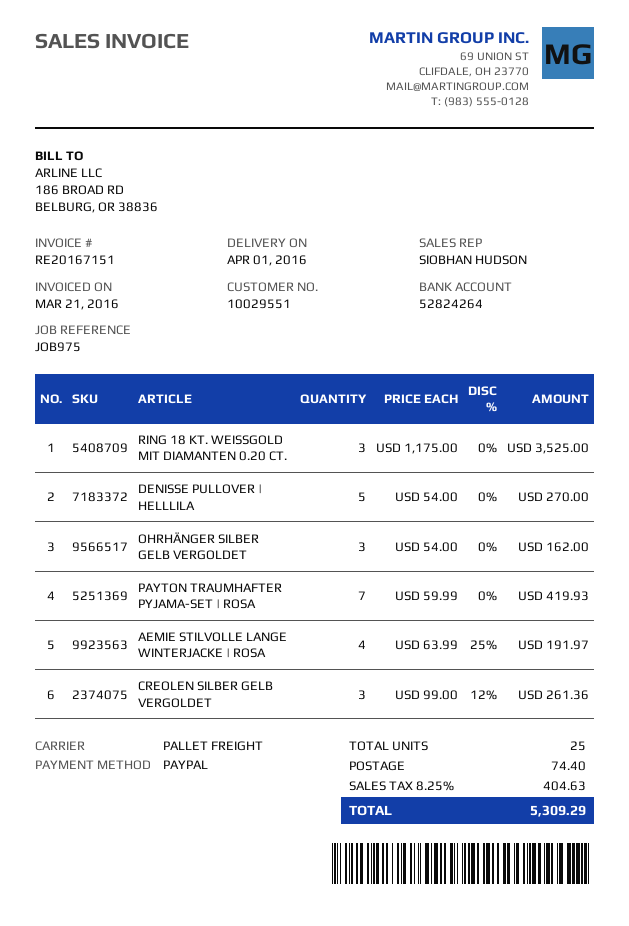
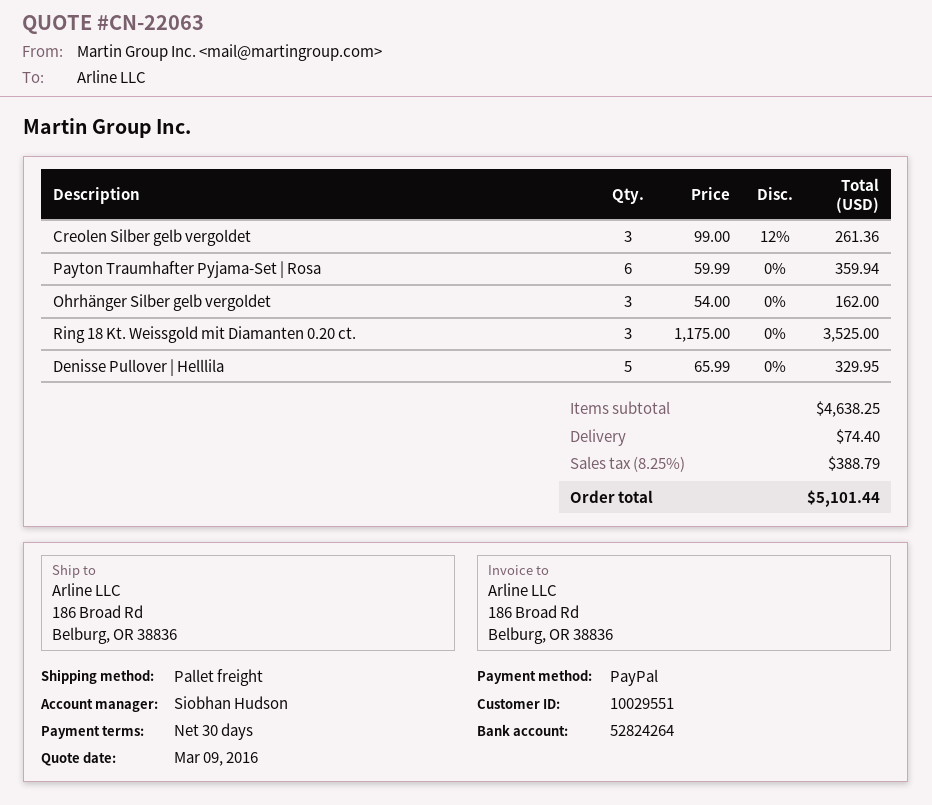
DENISSE PULLOVER | HELLLILA: 5 x 54.00 = 270.00 -> 5 x 65.99 = 329.95
PAYTON TRAUMHAFTER PYJAMA-SET | ROSA: 7 x 59.99 = 419.93 -> 6 x 59.99 = 359.94
AEMIE STILVOLLE LANGE WINTERJACKE | ROSA: 4 x 63.99 - 25% = 191.97 -> none
tax: 8.25% = 404.63 -> 8.25% = 388.79
total: 5309.29 -> 5101.44

